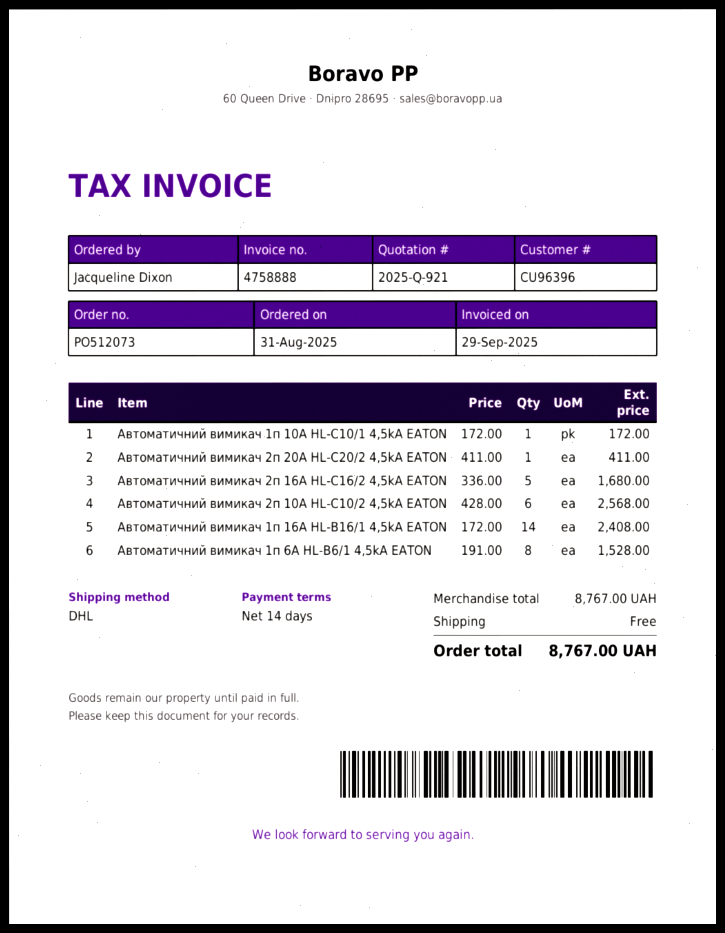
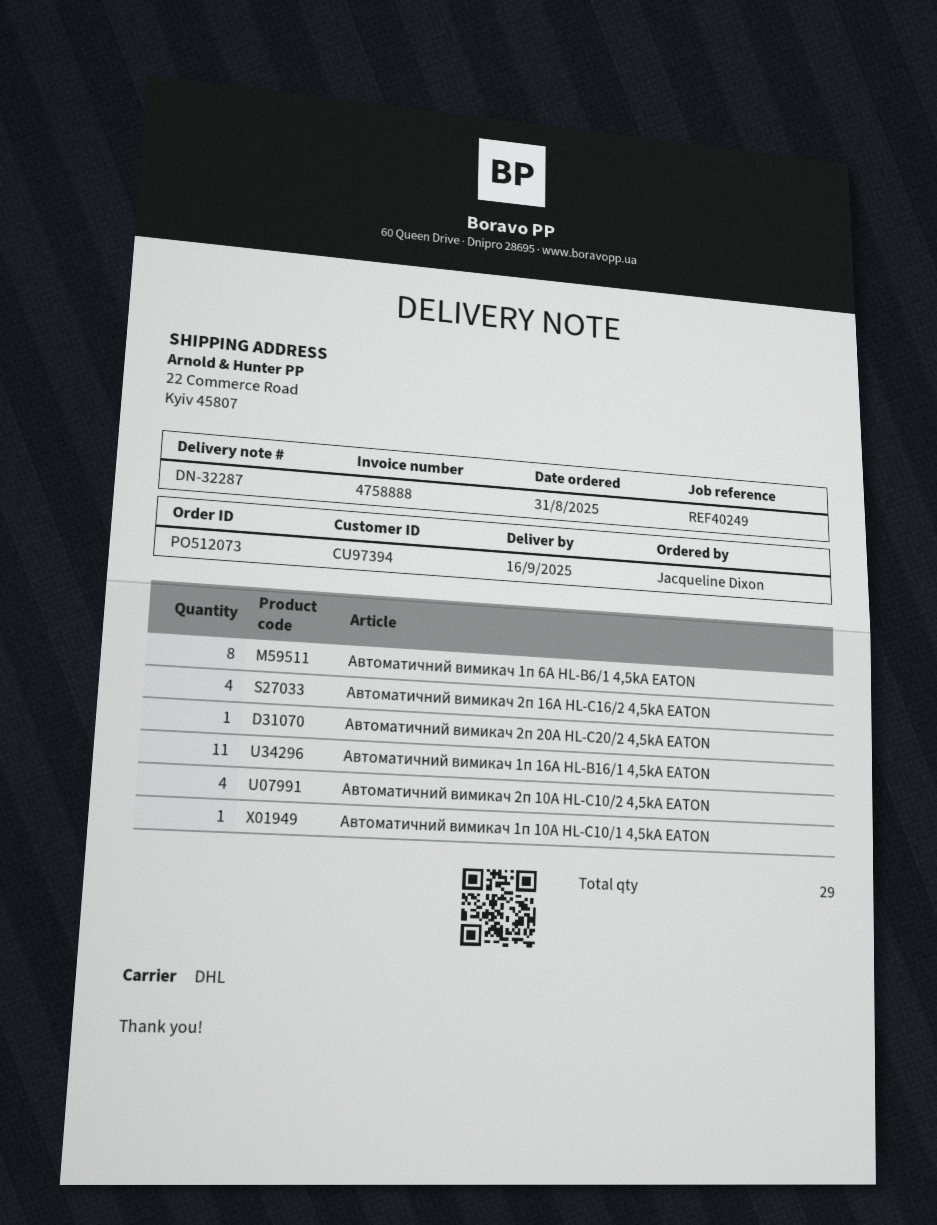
customer number: CU96396 -> CU97394
Автоматичний вимикач 2п 16A HL-C16/2 4,5kA EATON: 5 -> 4
Автоматичний вимикач 2п 10A HL-C10/2 4,5kA EATON: 6 -> 4
Автоматичний вимикач 1п 16A HL-B16/1 4,5kA EATON: 14 -> 11

